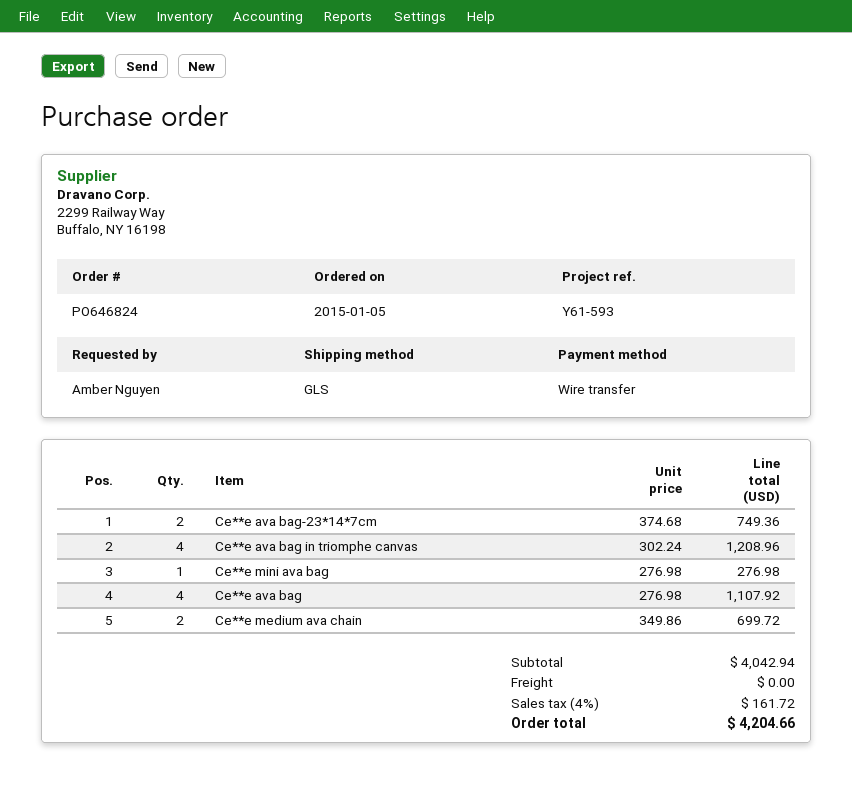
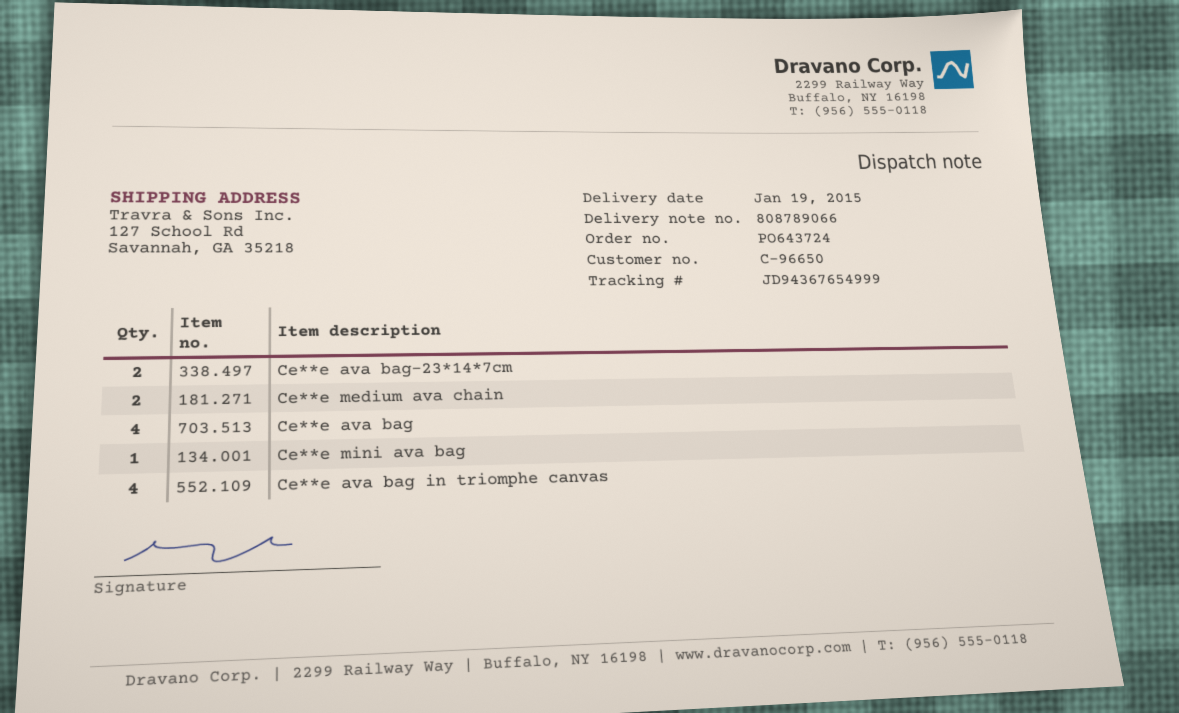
order number: PO646824 -> PO643724

